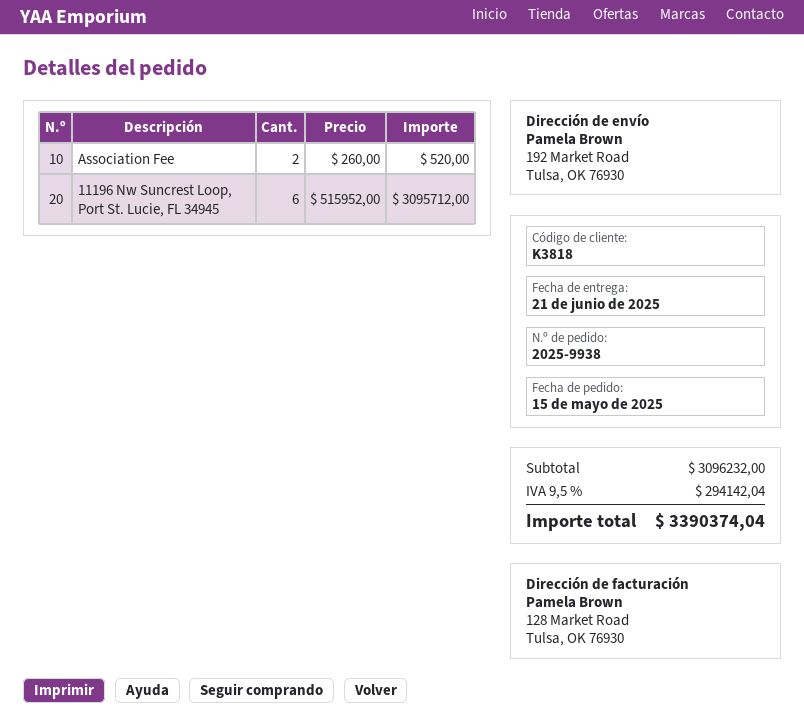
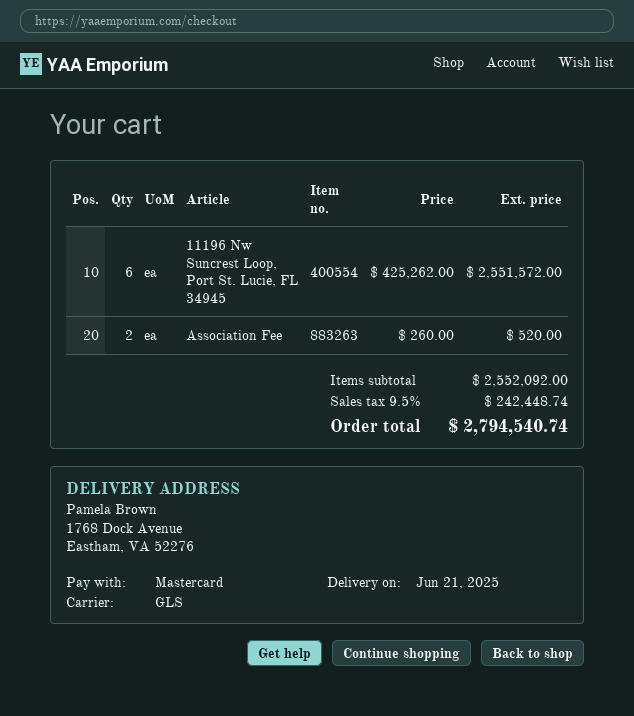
ship to: 192 Market Road, Tulsa, OK 76930 -> 1768 Dock Avenue, Eastham, VA 52276
11196 Nw Suncrest Loop, Port St. Lucie, FL 34945: 6 x 515952.00 = 3095712.00 -> 6 x 425262.00 = 2551572.00
subtotal: 3096232.00 -> 2552092.00
tax: 9.5% = 294142.04 -> 9.5% = 242448.74
total: 3390374.04 -> 2794540.74

